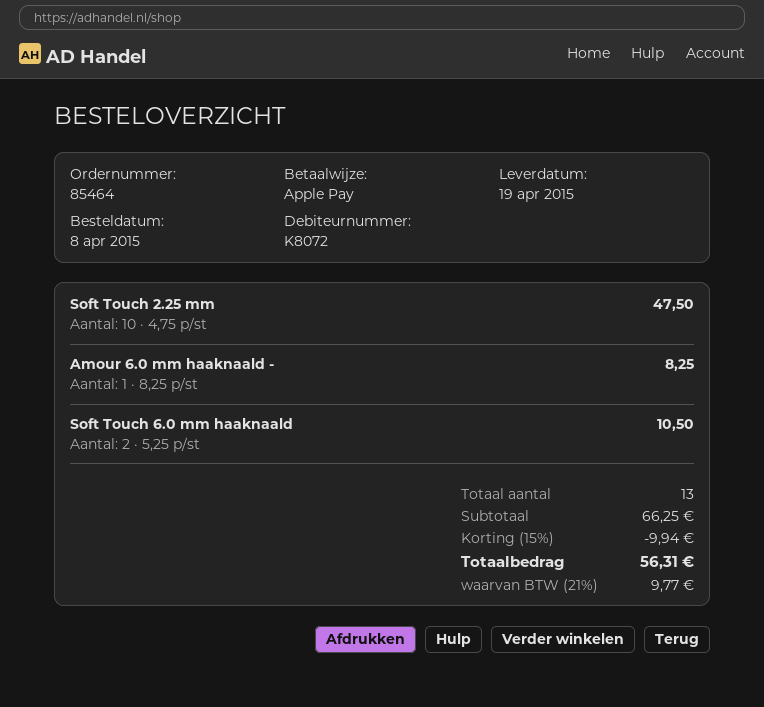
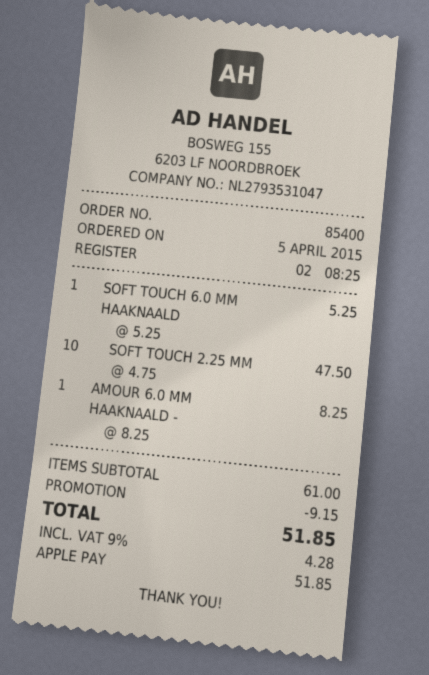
order number: 85464 -> 85400
order date: 2015-04-08 -> 2015-04-05
Soft Touch 6.0 mm haaknaald: 2 x 5.25 = 10.50 -> 1 x 5.25 = 5.25
subtotal: 66.25 -> 61.00
discount: 9.94 -> 9.15
tax: 21% = 9.77 -> 9% = 4.28
total: 56.31 -> 51.85

